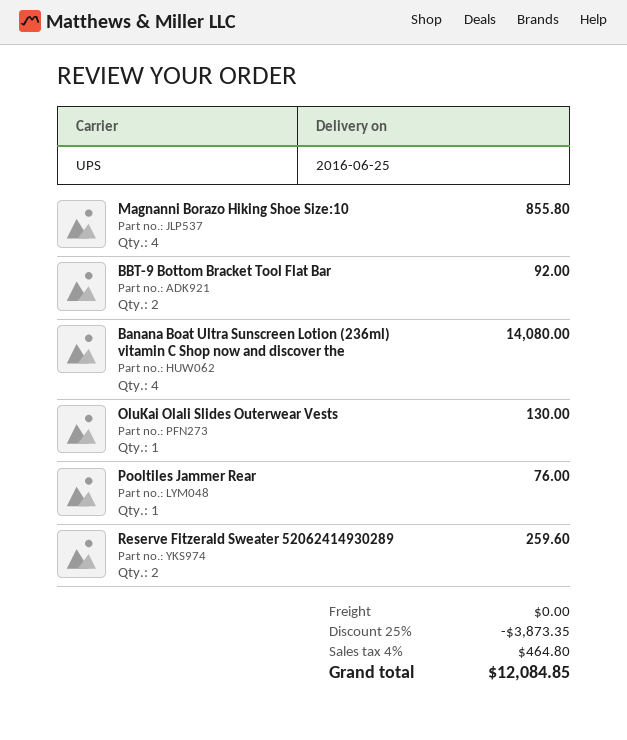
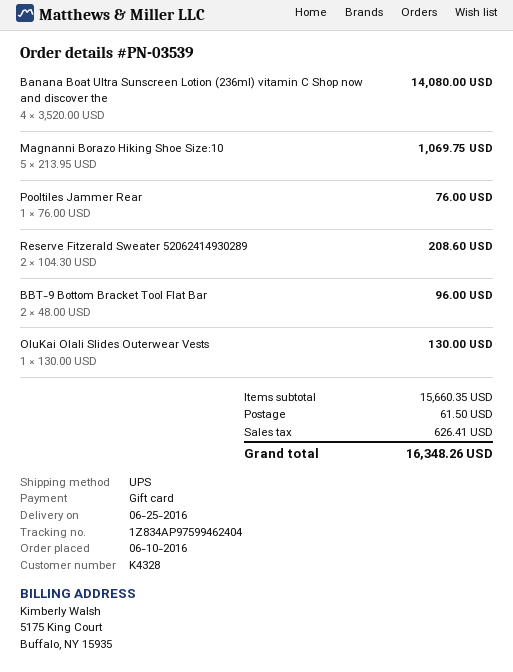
Magnanni Borazo Hiking Shoe Size:10: 4 for 855.80 -> 5 for 1069.75
BBT-9 Bottom Bracket Tool Flat Bar: 2 for 92.00 -> 2 for 96.00
Reserve Fitzerald Sweater 52062414930289: 2 for 259.60 -> 2 for 208.60
discount: 25% = 3873.35 -> none
shipping: 0.00 -> 61.50
tax: 464.80 -> 626.41
total: 12084.85 -> 16348.26

